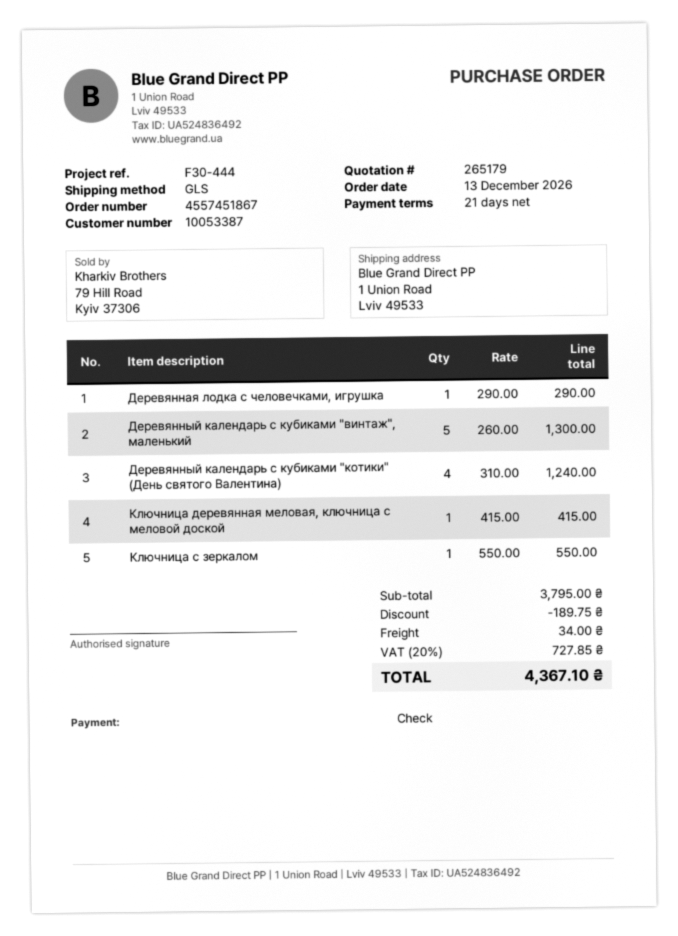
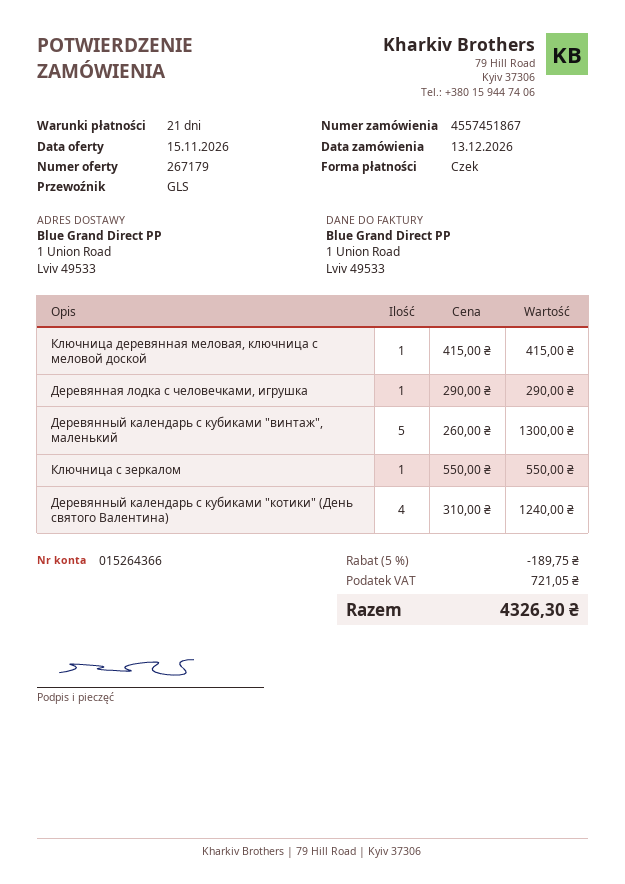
quote number: 265179 -> 267179
shipping: 34.00 -> none
tax: 727.85 -> 721.05
total: 4367.10 -> 4326.30

